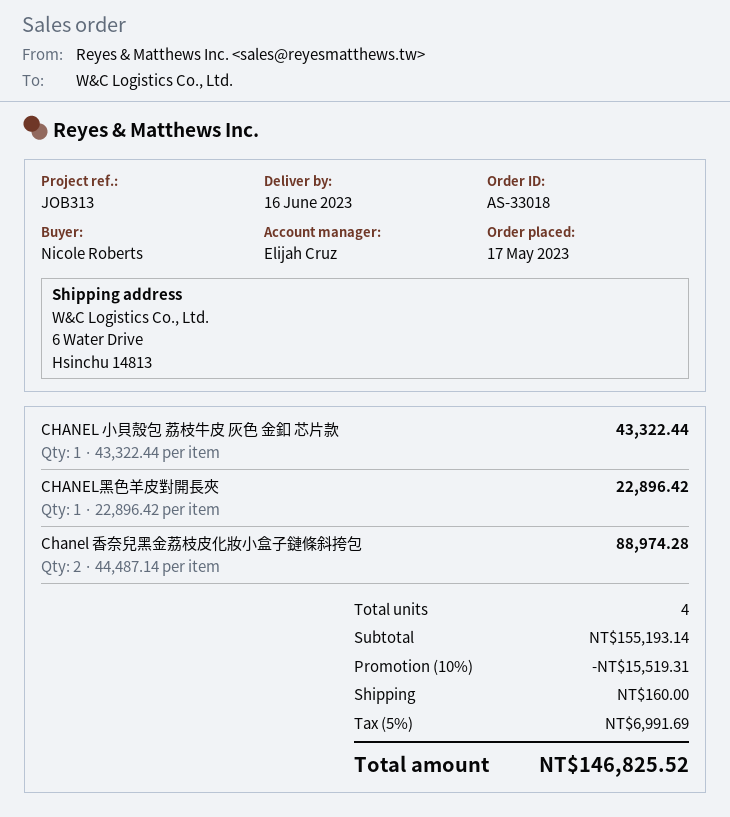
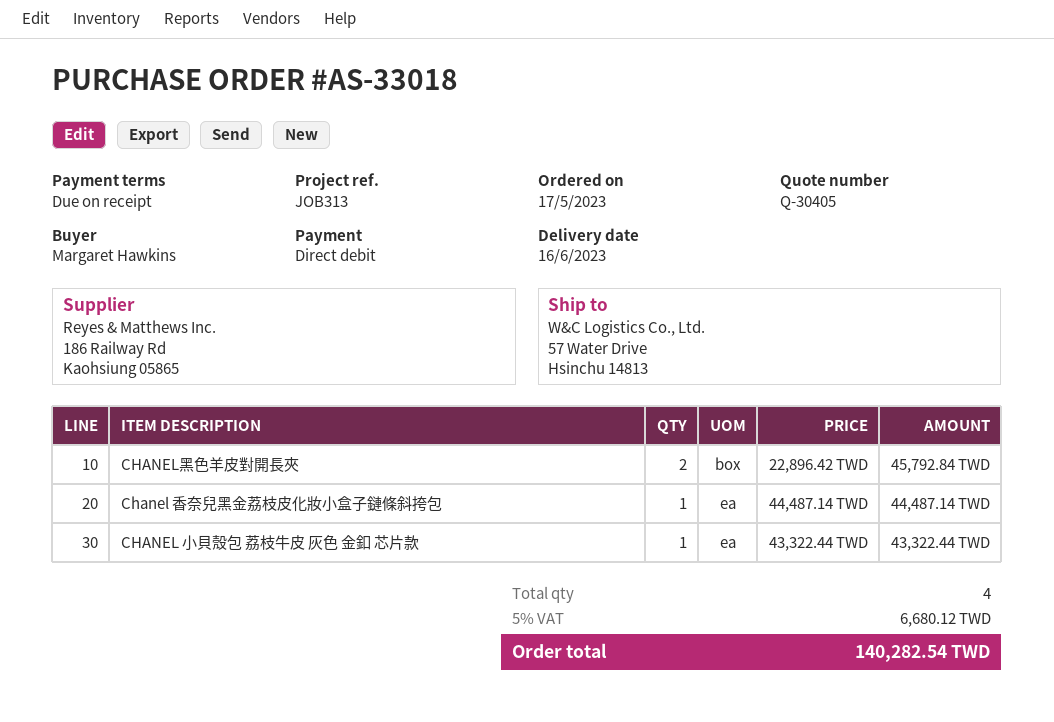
ordered by: Nicole Roberts -> Margaret Hawkins
ship to: 6 Water Drive, Hsinchu 14813 -> 57 Water Drive, Hsinchu 14813
CHANEL黑色羊皮對開長夾: 1 x 22896.42 = 22896.42 -> 2 x 22896.42 = 45792.84
Chanel 香奈兒黑金荔枝皮化妝小盒子鏈條斜挎包: 2 x 44487.14 = 88974.28 -> 1 x 44487.14 = 44487.14
discount: 10% = 15519.31 -> none
shipping: 160.00 -> none
tax: 5% = 6991.69 -> 5% = 6680.12
total: 146825.52 -> 140282.54

